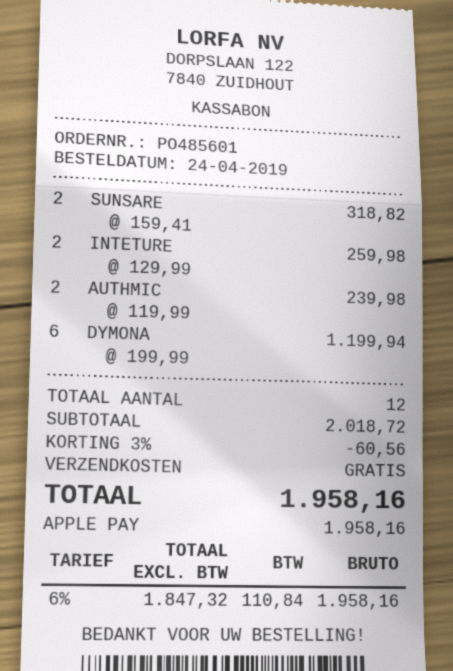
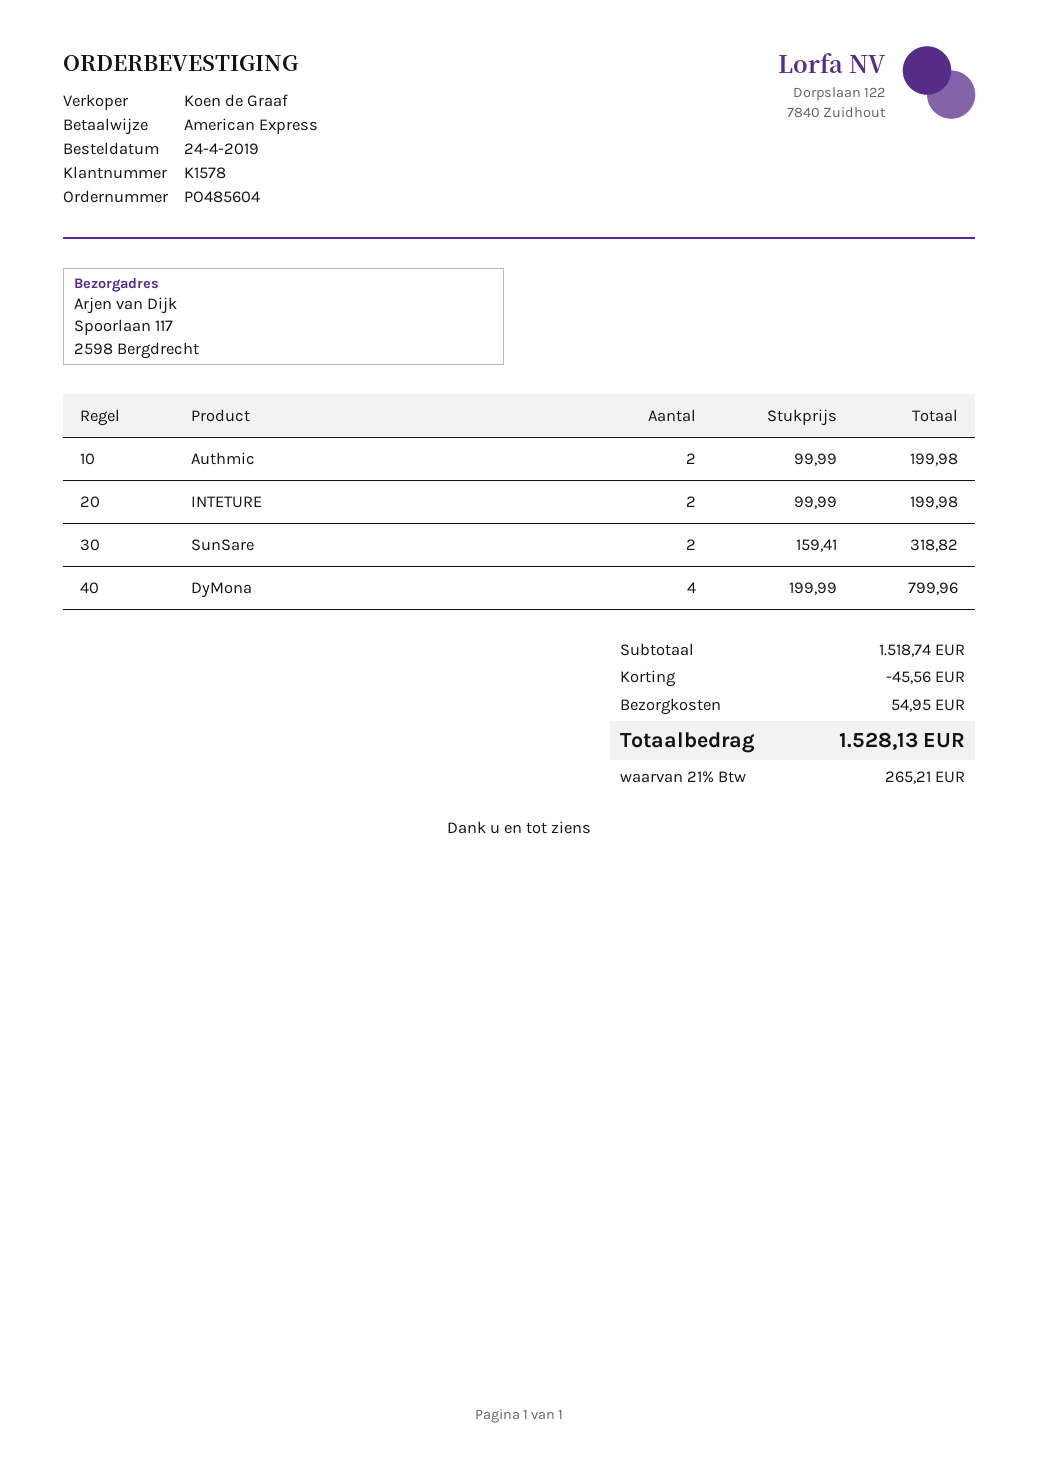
order number: PO485601 -> PO485604
payment method: Apple Pay -> American Express
INTETURE: 2 x 129.99 = 259.98 -> 2 x 99.99 = 199.98
AUTHMIC: 2 x 119.99 = 239.98 -> 2 x 99.99 = 199.98
DYMONA: 6 x 199.99 = 1199.94 -> 4 x 199.99 = 799.96
subtotal: 2018.72 -> 1518.74
discount: 60.56 -> 45.56
shipping: 0.00 -> 54.95
tax: 6% = 110.84 -> 21% = 265.21
total: 1958.16 -> 1528.13

